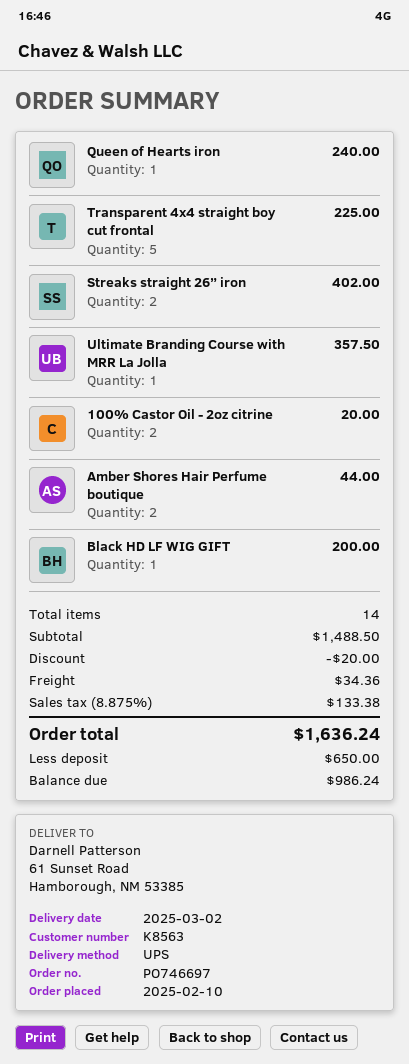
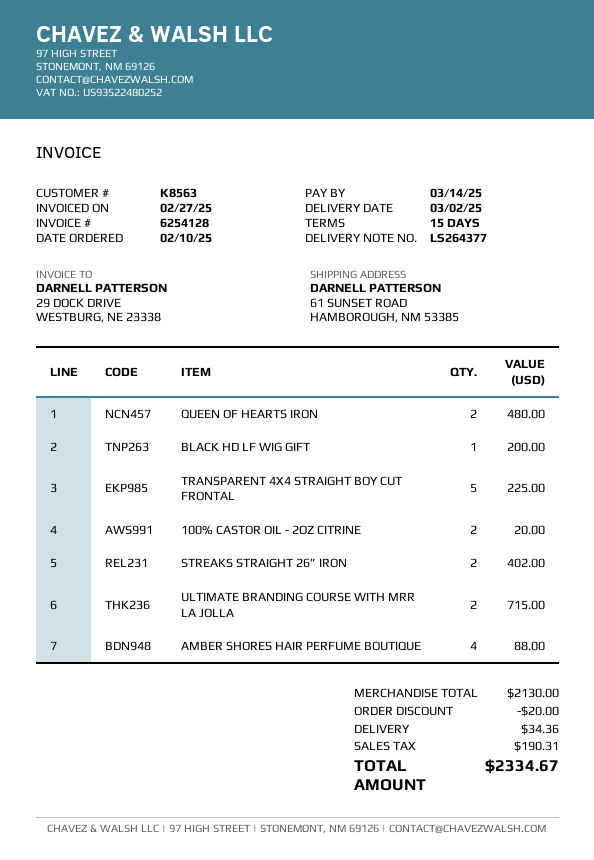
Queen of Hearts iron: 1 for 240.00 -> 2 for 480.00
Ultimate Branding Course with MRR La Jolla: 1 for 357.50 -> 2 for 715.00
Amber Shores Hair Perfume boutique: 2 for 44.00 -> 4 for 88.00
subtotal: 1488.50 -> 2130.00
tax: 133.38 -> 190.31
total: 1636.24 -> 2334.67

